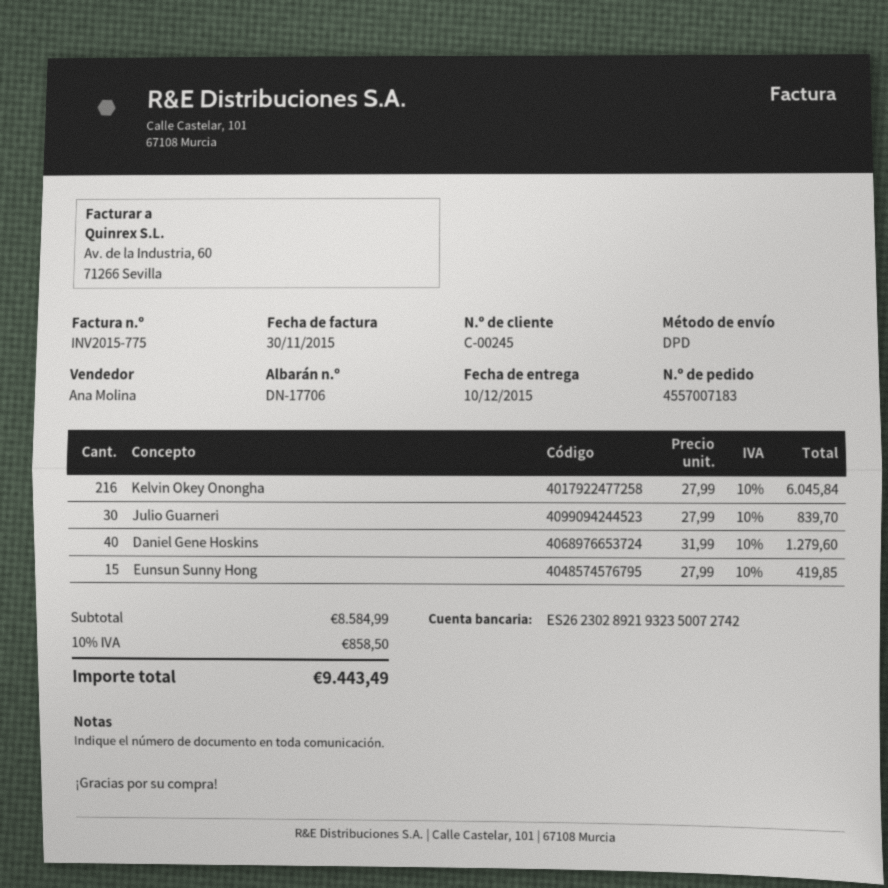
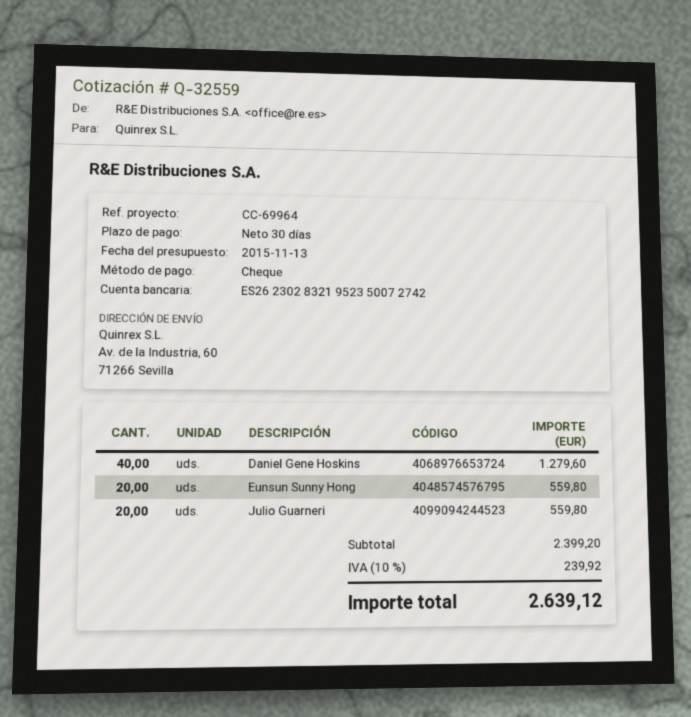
bank account: ES2623028921932350072742 -> ES2623028321952350072742
Kelvin Okey Onongha: 216 for 6045.84 -> none
Julio Guarneri: 30 for 839.70 -> 20 for 559.80
Eunsun Sunny Hong: 15 for 419.85 -> 20 for 559.80
subtotal: 8584.99 -> 2399.20
tax: 10% = 858.50 -> 10% = 239.92
total: 9443.49 -> 2639.12

